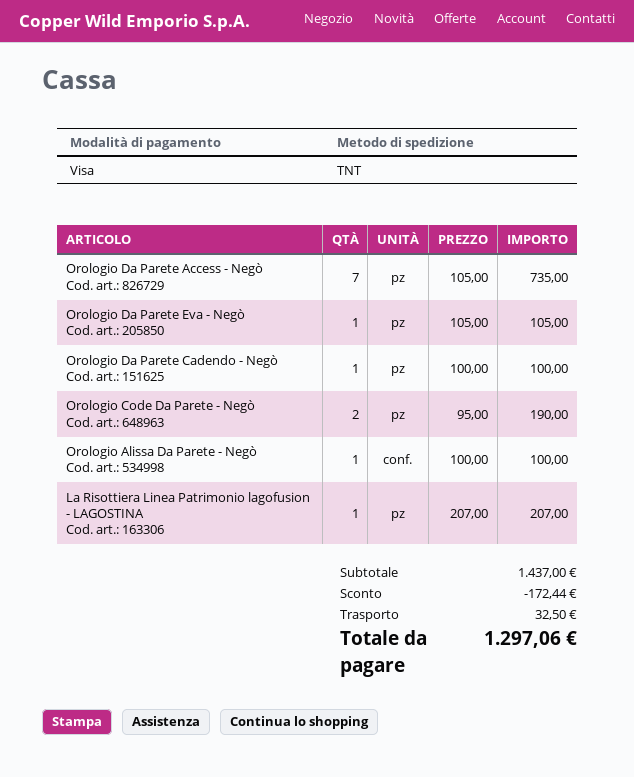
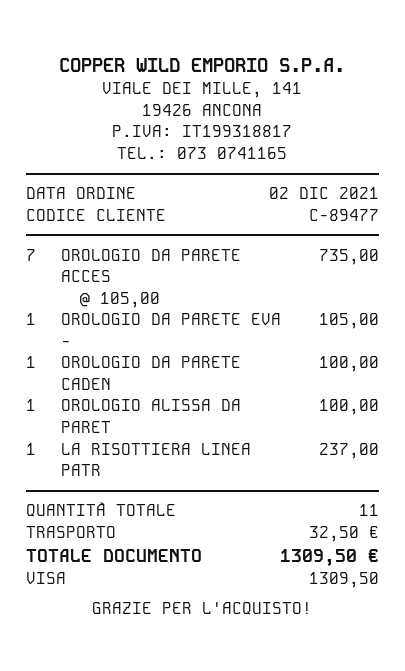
Orologio Code Da Parete - Negò: 2 x 95.00 = 190.00 -> none
La Risottiera Linea Patrimonio lagofusion - LAGOSTINA: 1 x 207.00 = 207.00 -> 1 x 237.00 = 237.00
discount: 172.44 -> none
total: 1297.06 -> 1309.50

